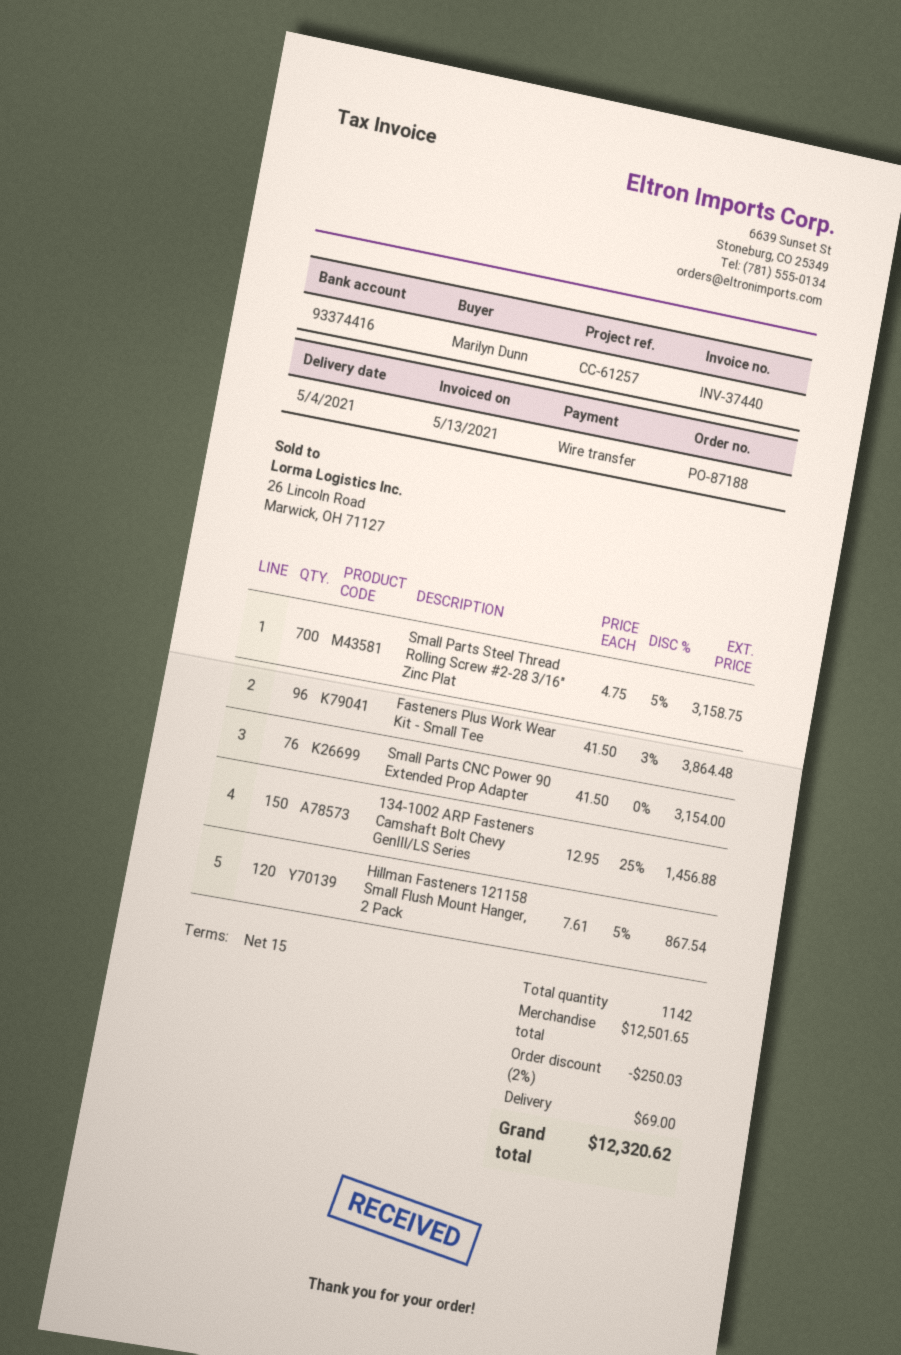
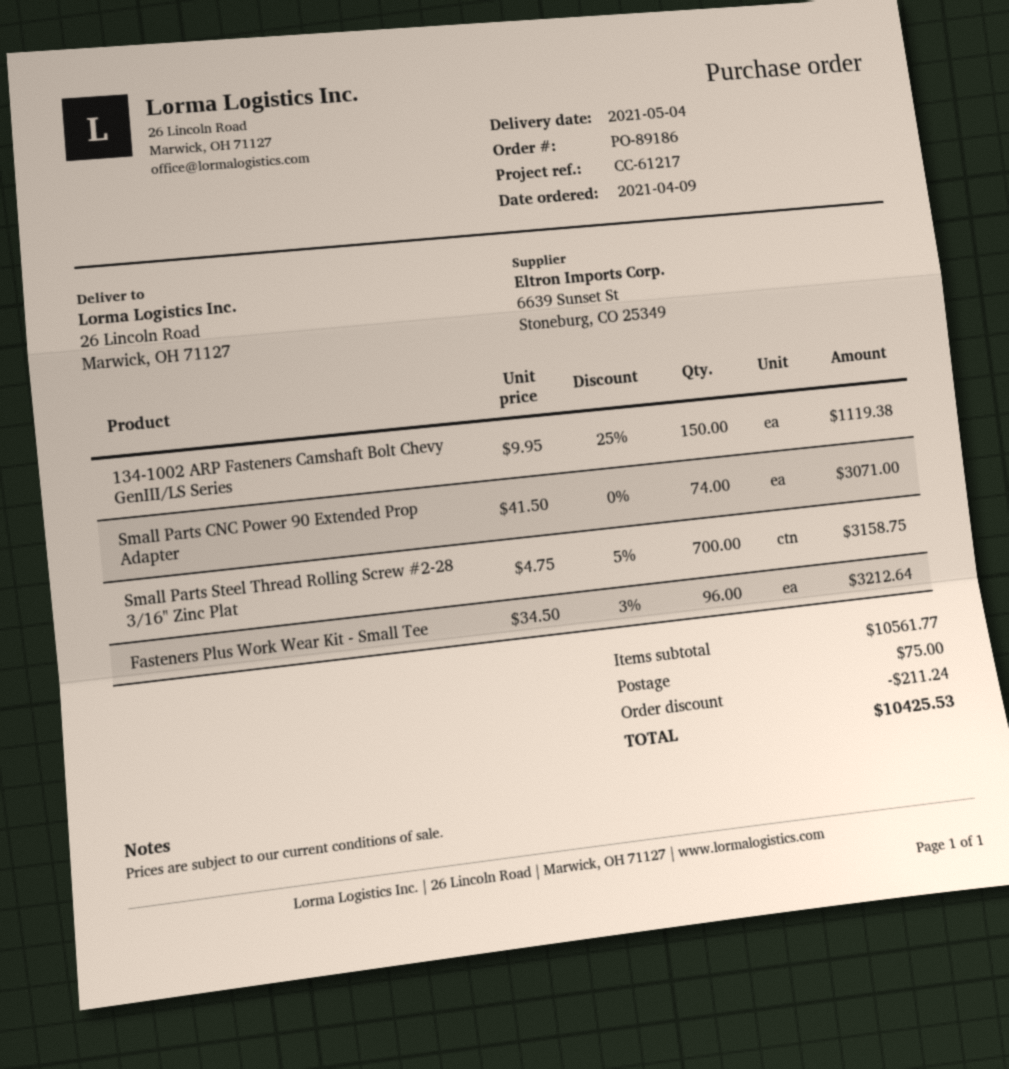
order number: PO-87188 -> PO-89186
reference: CC-61257 -> CC-61217
Fasteners Plus Work Wear Kit - Small Tee: 96 x 41.50 - 3% = 3864.48 -> 96 x 34.50 - 3% = 3212.64
Small Parts CNC Power 90 Extended Prop Adapter: 76 x 41.50 = 3154.00 -> 74 x 41.50 = 3071.00
134-1002 ARP Fasteners Camshaft Bolt Chevy GenIII/LS Series: 150 x 12.95 - 25% = 1456.88 -> 150 x 9.95 - 25% = 1119.38
Hillman Fasteners 121158 Small Flush Mount Hanger, 2 Pack: 120 x 7.61 - 5% = 867.54 -> none
subtotal: 12501.65 -> 10561.77
discount: 250.03 -> 211.24
shipping: 69.00 -> 75.00
total: 12320.62 -> 10425.53

